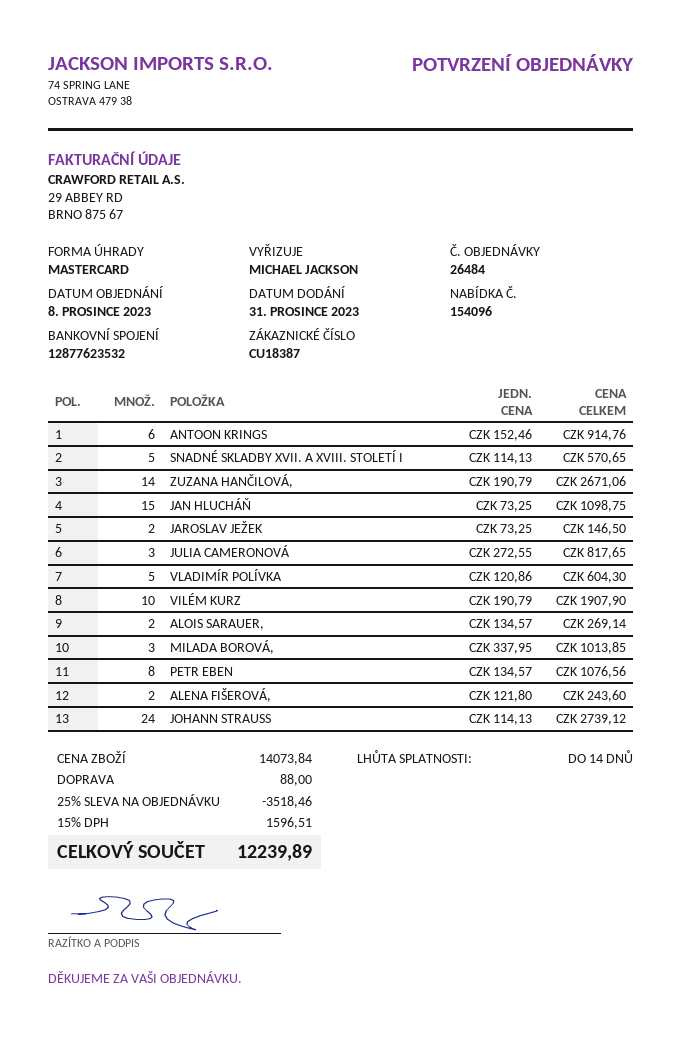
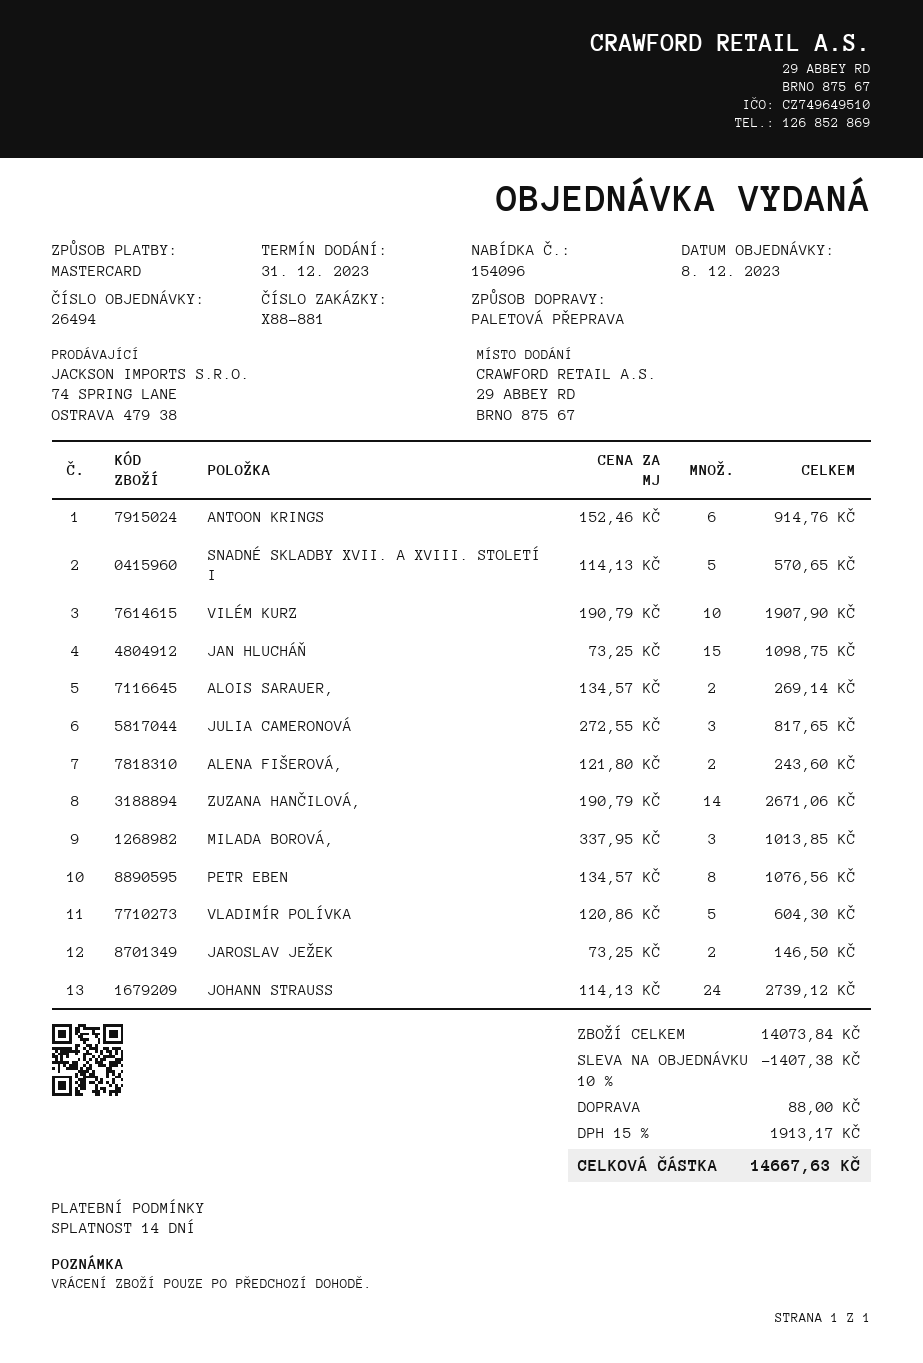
order number: 26484 -> 26494
discount: 25% = 3518.46 -> 10% = 1407.38
tax: 15% = 1596.51 -> 15% = 1913.17
total: 12239.89 -> 14667.63

